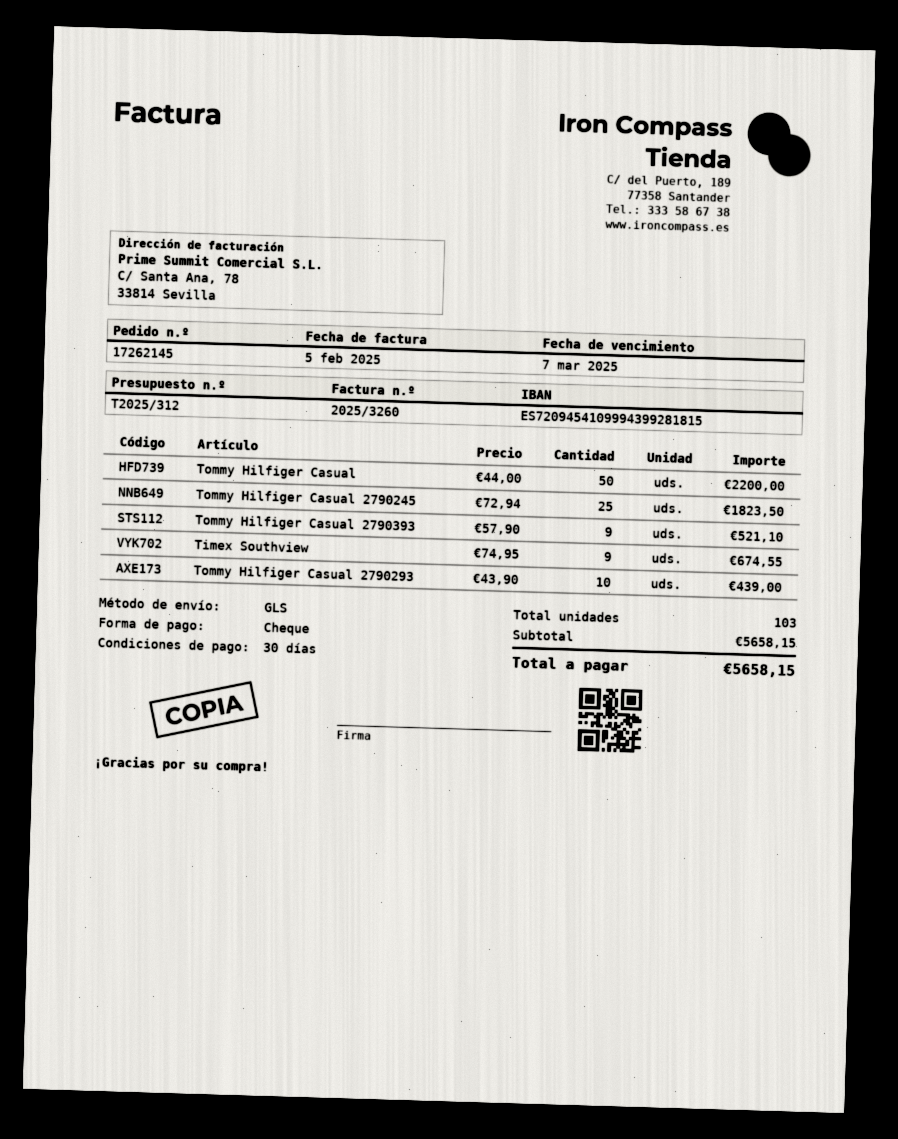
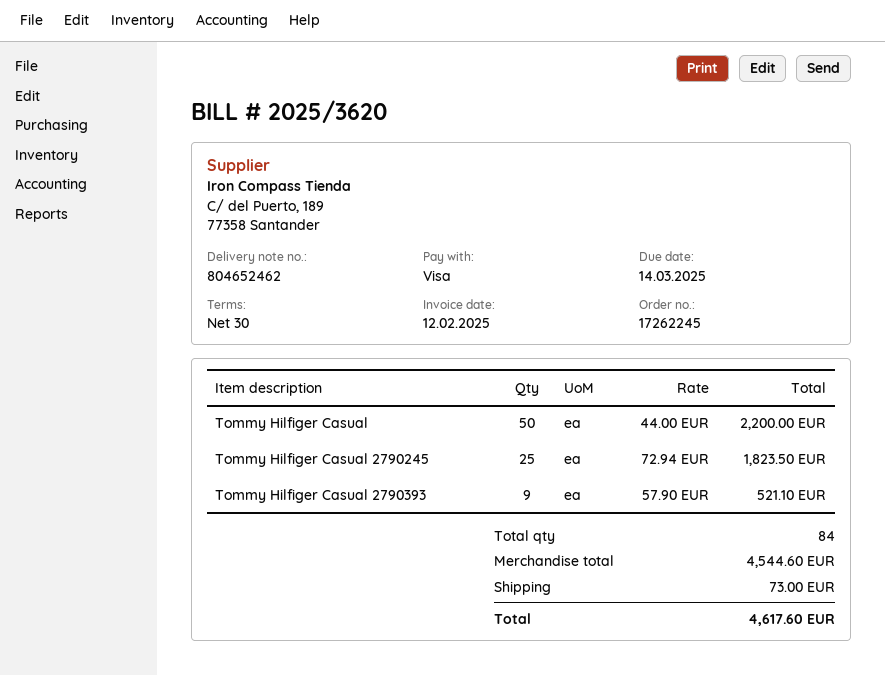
order number: 17262145 -> 17262245
invoice number: 2025/3260 -> 2025/3620
invoice date: 2025-02-05 -> 2025-02-12
due date: 2025-03-07 -> 2025-03-14
payment method: cheque -> Visa
Timex Southview: 9 x 74.95 = 674.55 -> none
Tommy Hilfiger Casual 2790293: 10 x 43.90 = 439.00 -> none
total quantity: 103 -> 84
subtotal: 5658.15 -> 4544.60
shipping: none -> 73.00
total: 5658.15 -> 4617.60

